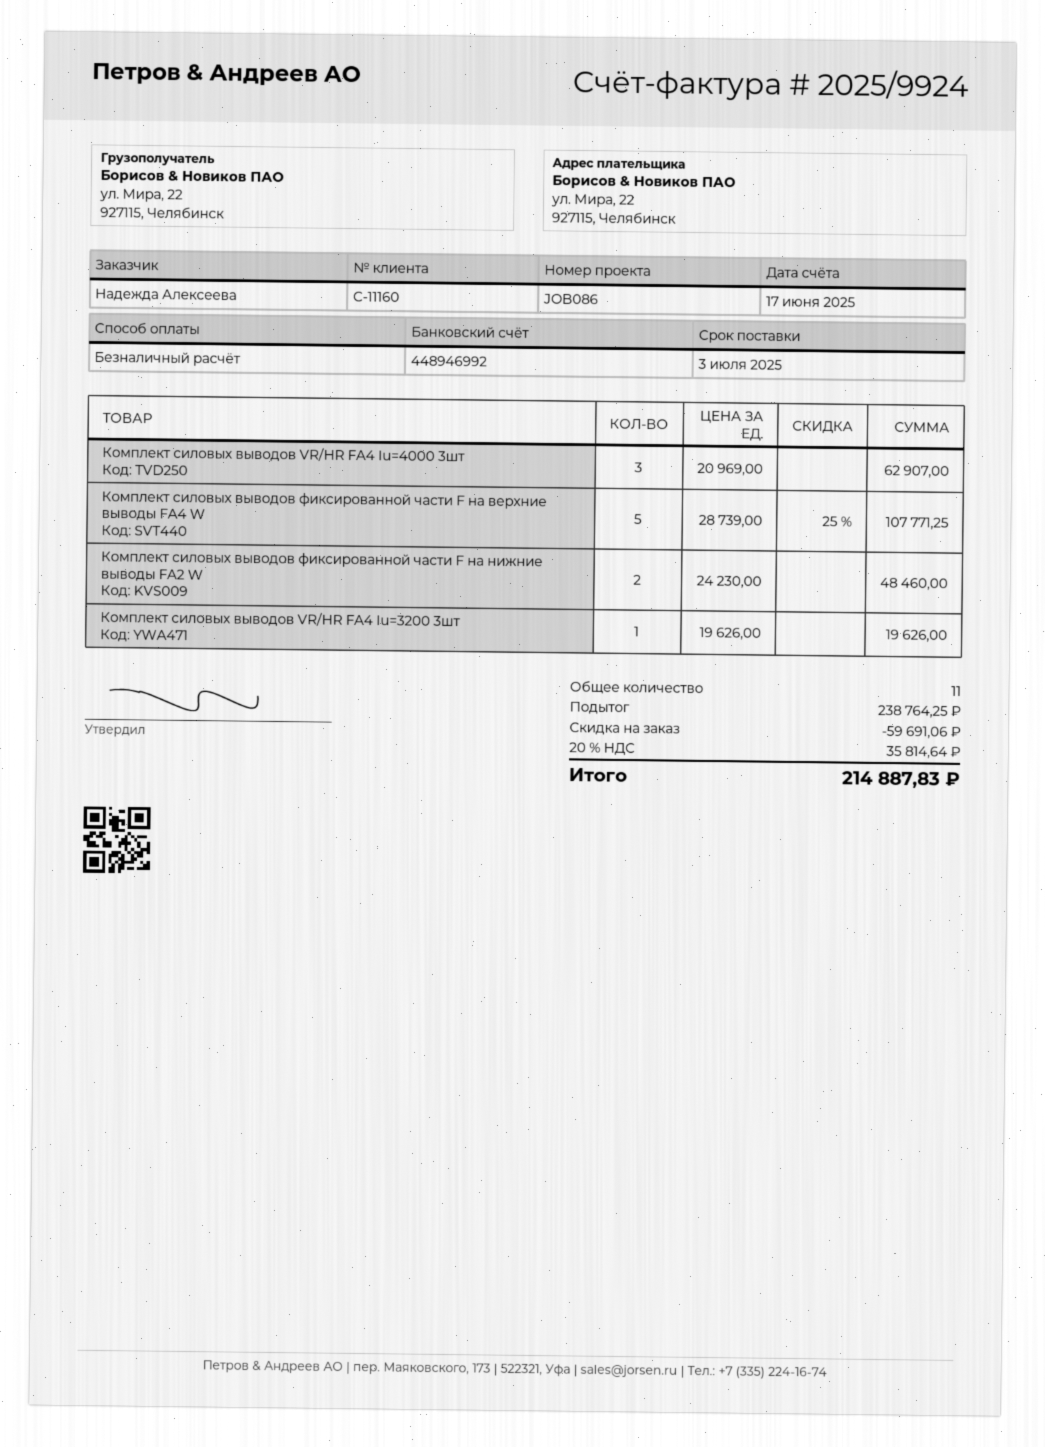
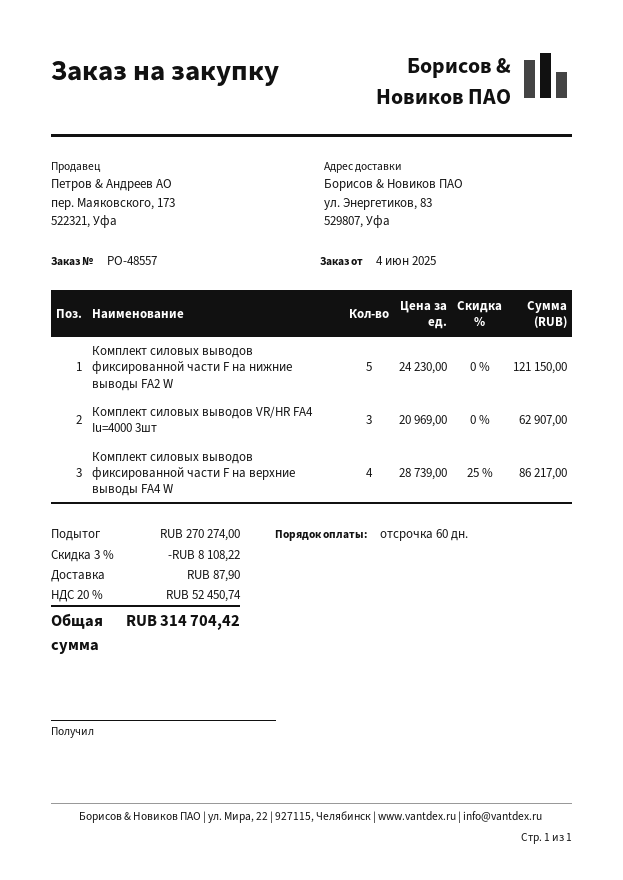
ship to: ул. Мира, 22, 927115, Челябинск -> ул. Энергетиков, 83, 529807, Уфа
Комплект силовых выводов фиксированной части F на верхние выводы FA4 W: 5 x 28739.00 - 25% = 107771.25 -> 4 x 28739.00 - 25% = 86217.00
Комплект силовых выводов фиксированной части F на нижние выводы FA2 W: 2 x 24230.00 = 48460.00 -> 5 x 24230.00 = 121150.00
Комплект силовых выводов VR/HR FA4 Iu=3200 3шт: 1 x 19626.00 = 19626.00 -> none
subtotal: 238764.25 -> 270274.00
discount: 59691.06 -> 8108.22
shipping: none -> 87.90
tax: 20% = 35814.64 -> 20% = 52450.74
total: 214887.83 -> 314704.42

